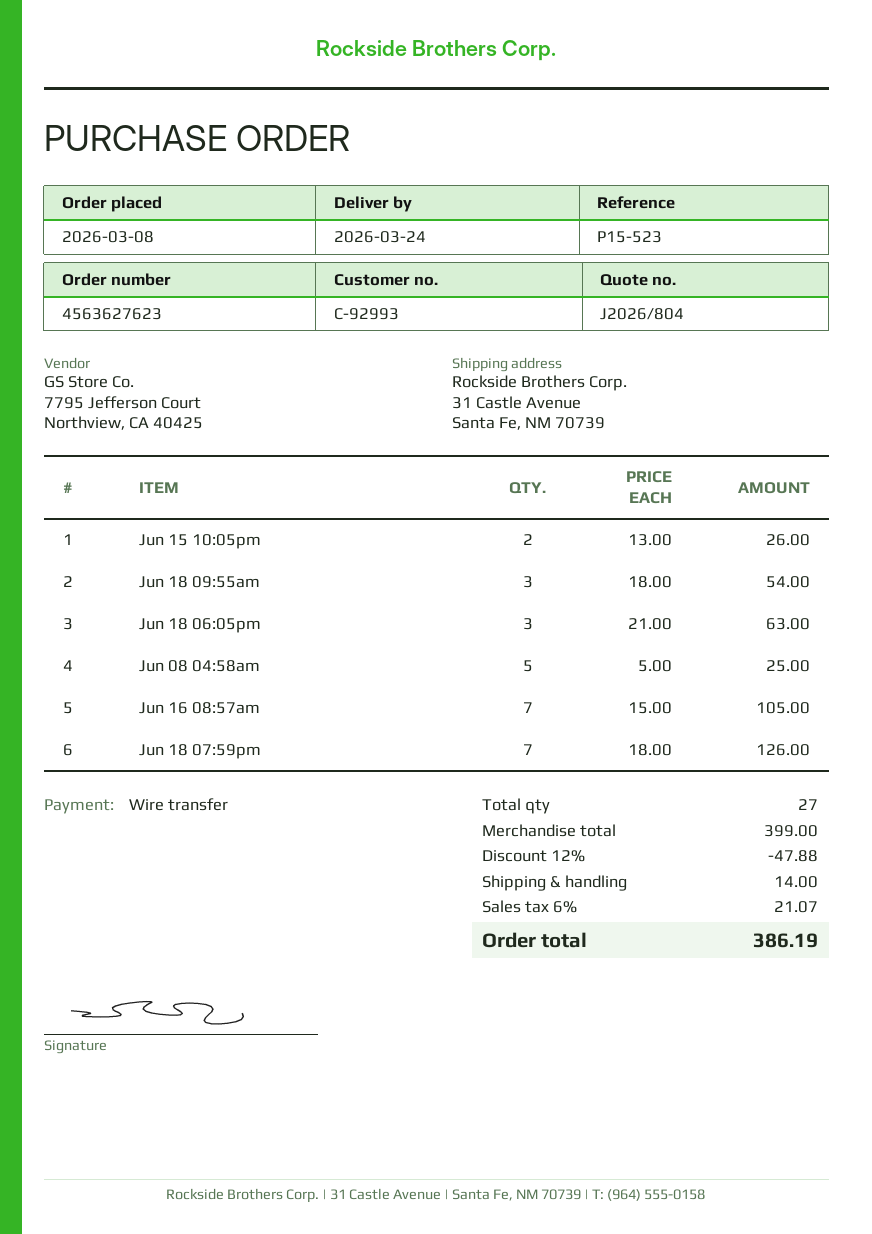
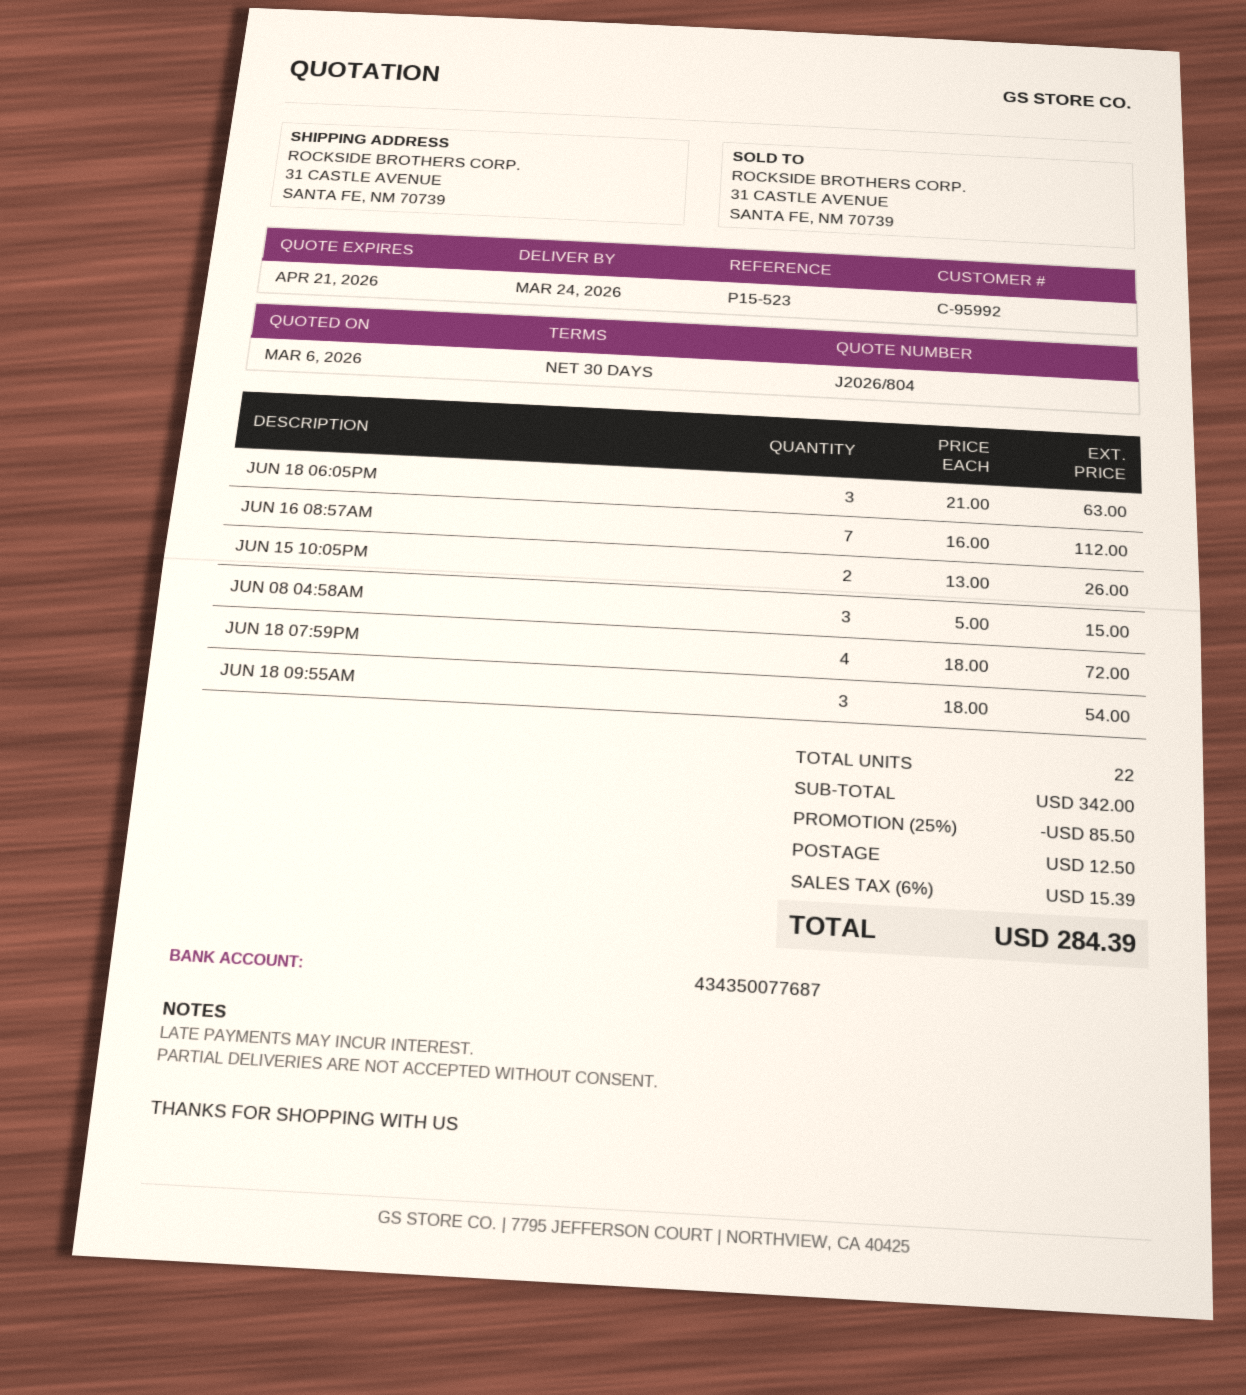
customer number: C-92993 -> C-95992
Jun 08 04:58am: 5 x 5.00 = 25.00 -> 3 x 5.00 = 15.00
Jun 16 08:57am: 7 x 15.00 = 105.00 -> 7 x 16.00 = 112.00
Jun 18 07:59pm: 7 x 18.00 = 126.00 -> 4 x 18.00 = 72.00
total quantity: 27 -> 22
subtotal: 399.00 -> 342.00
discount: 12% = 47.88 -> 25% = 85.50
shipping: 14.00 -> 12.50
tax: 6% = 21.07 -> 6% = 15.39
total: 386.19 -> 284.39

